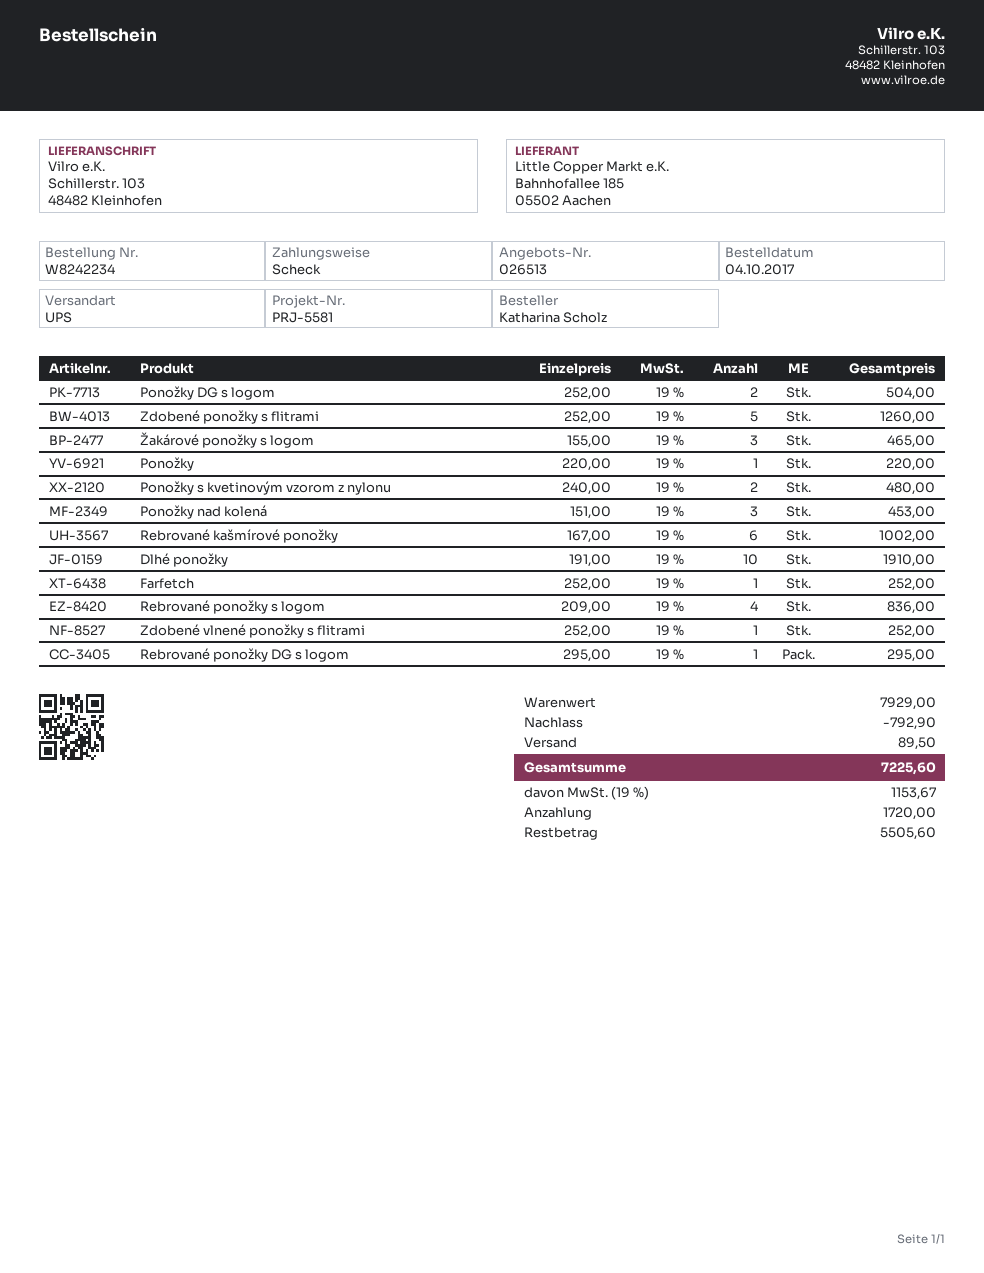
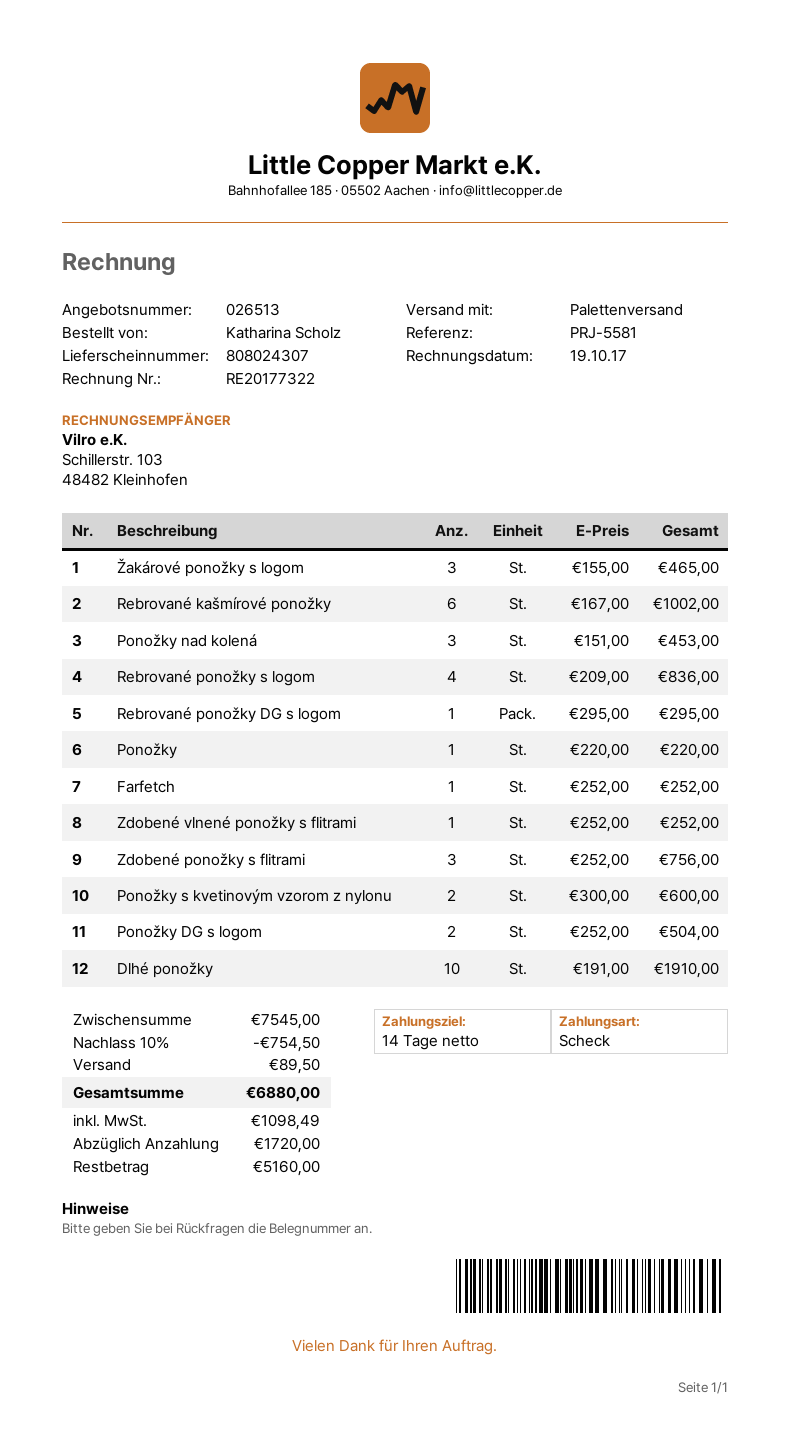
shipping method: UPS -> pallet freight
Zdobené ponožky s flitrami: 5 x 252.00 = 1260.00 -> 3 x 252.00 = 756.00
Ponožky s kvetinovým vzorom z nylonu: 2 x 240.00 = 480.00 -> 2 x 300.00 = 600.00
subtotal: 7929.00 -> 7545.00
discount: 792.90 -> 754.50
tax: 1153.67 -> 1098.49
total: 7225.60 -> 6880.00
balance: 5505.60 -> 5160.00

